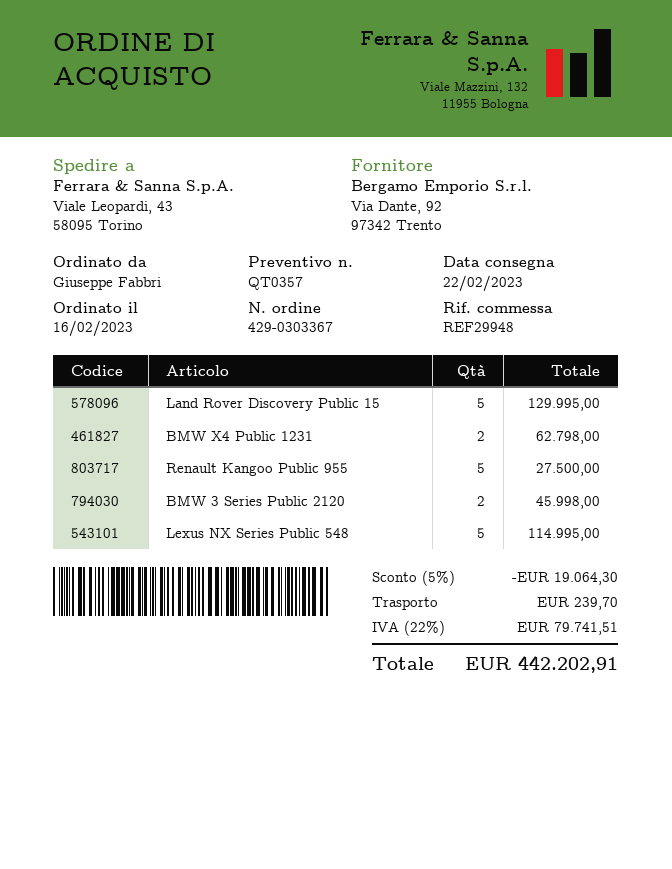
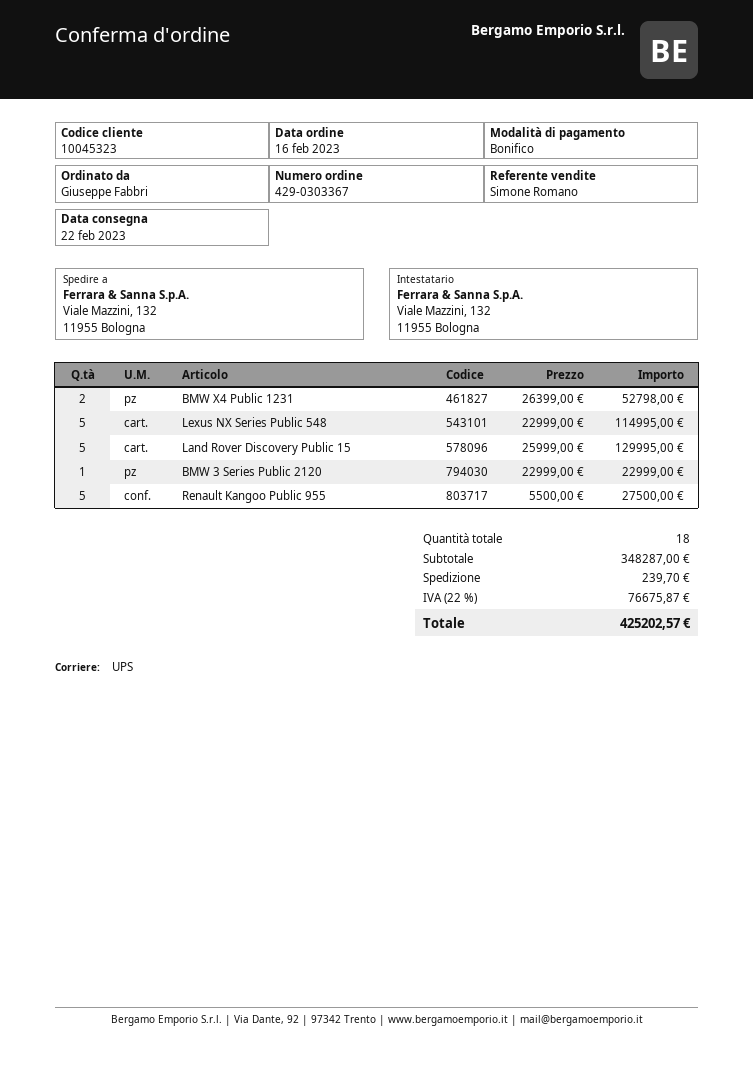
ship to: Viale Leopardi, 43, 58095 Torino -> Viale Mazzini, 132, 11955 Bologna
BMW X4 Public 1231: 2 for 62798.00 -> 2 for 52798.00
BMW 3 Series Public 2120: 2 for 45998.00 -> 1 for 22999.00
discount: 5% = 19064.30 -> none
tax: 22% = 79741.51 -> 22% = 76675.87
total: 442202.91 -> 425202.57

